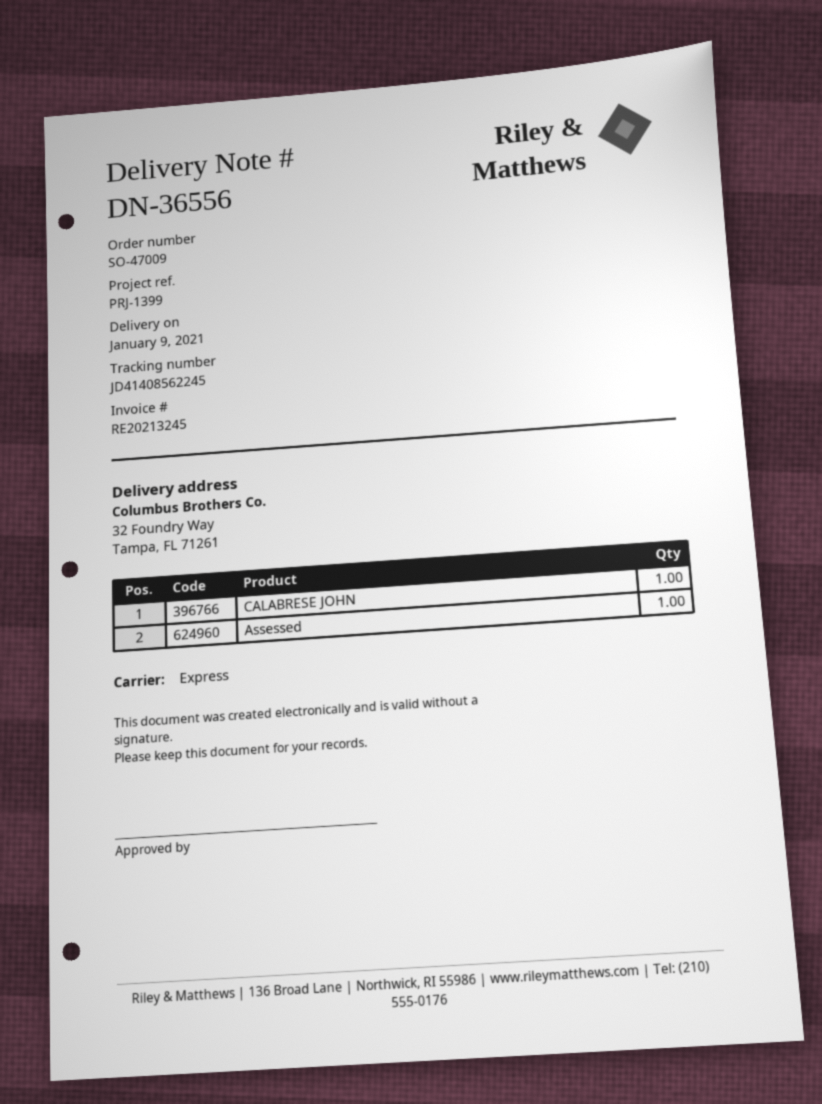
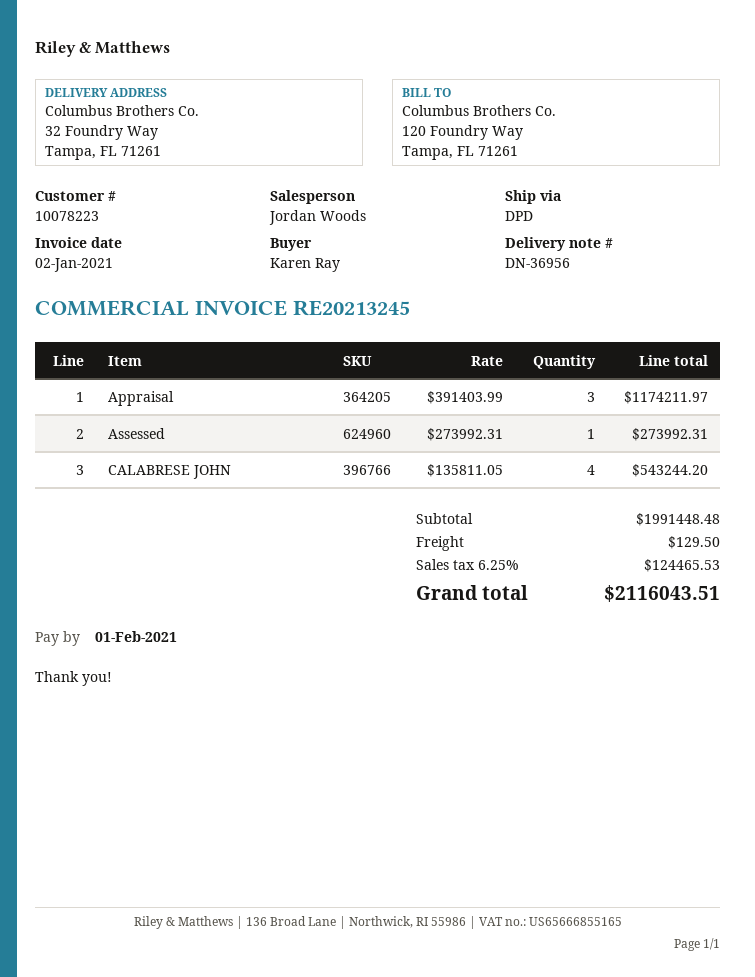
delivery note number: DN-36556 -> DN-36956
shipping method: express -> DPD
CALABRESE JOHN: 1 -> 4
Appraisal: none -> 3

